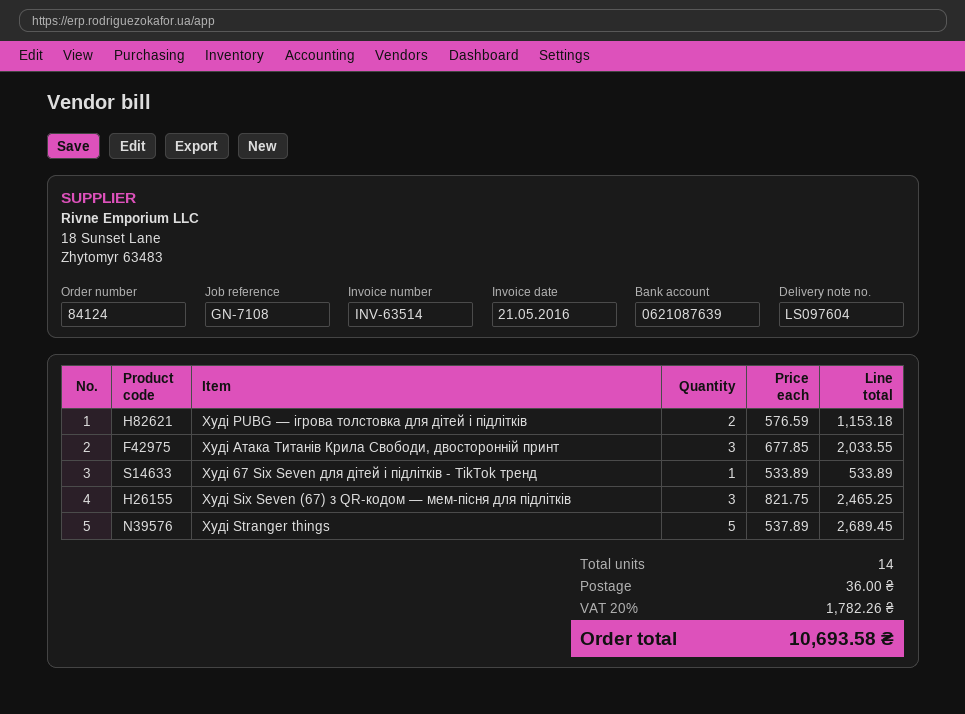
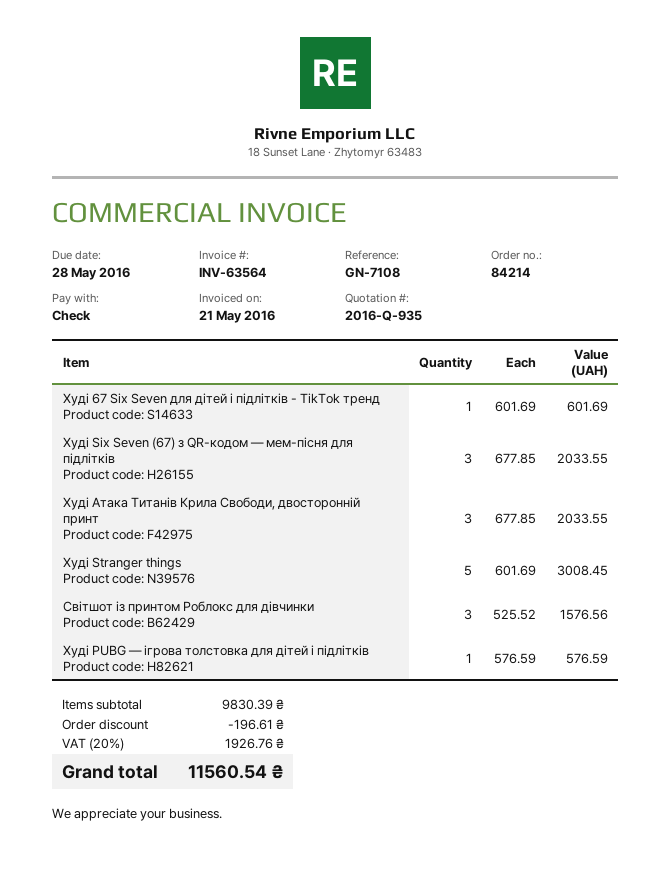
order number: 84124 -> 84214
invoice number: INV-63514 -> INV-63564
Худі PUBG — ігрова толстовка для дітей і підлітків: 2 x 576.59 = 1153.18 -> 1 x 576.59 = 576.59
Худі 67 Six Seven для дітей і підлітків - TikTok тренд: 1 x 533.89 = 533.89 -> 1 x 601.69 = 601.69
Худі Six Seven (67) з QR-кодом — мем-пісня для підлітків: 3 x 821.75 = 2465.25 -> 3 x 677.85 = 2033.55
Худі Stranger things: 5 x 537.89 = 2689.45 -> 5 x 601.69 = 3008.45
Світшот із принтом Роблокс для дівчинки: none -> 3 x 525.52 = 1576.56
discount: none -> 196.61
shipping: 36.00 -> none
tax: 20% = 1782.26 -> 20% = 1926.76
total: 10693.58 -> 11560.54

